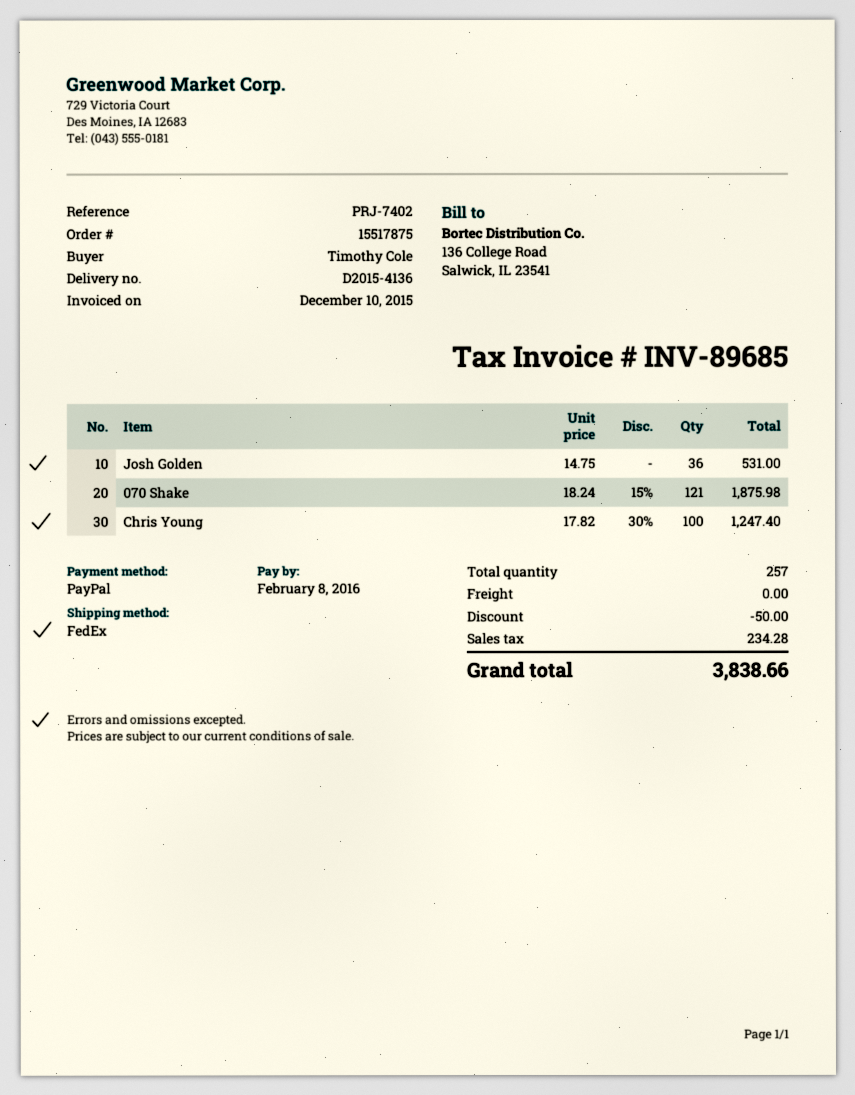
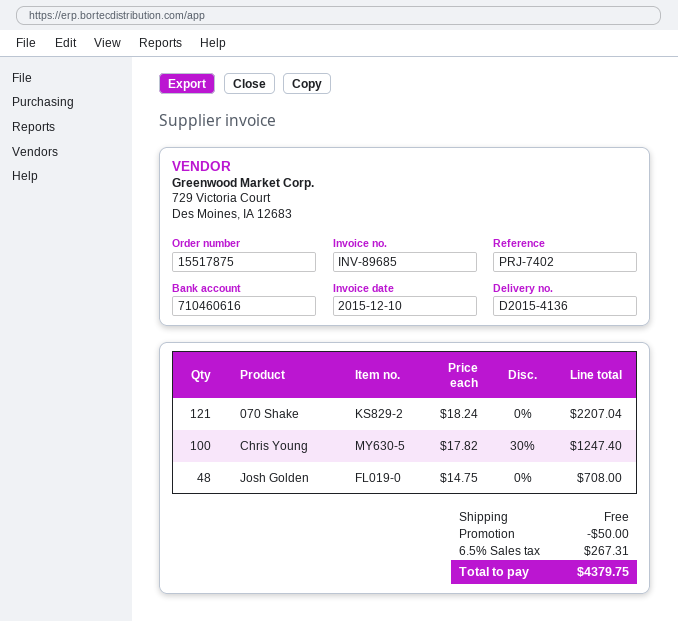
Josh Golden: 36 x 14.75 = 531.00 -> 48 x 14.75 = 708.00
070 Shake: 121 x 18.24 - 15% = 1875.98 -> 121 x 18.24 = 2207.04
tax: 234.28 -> 267.31
total: 3838.66 -> 4379.75

